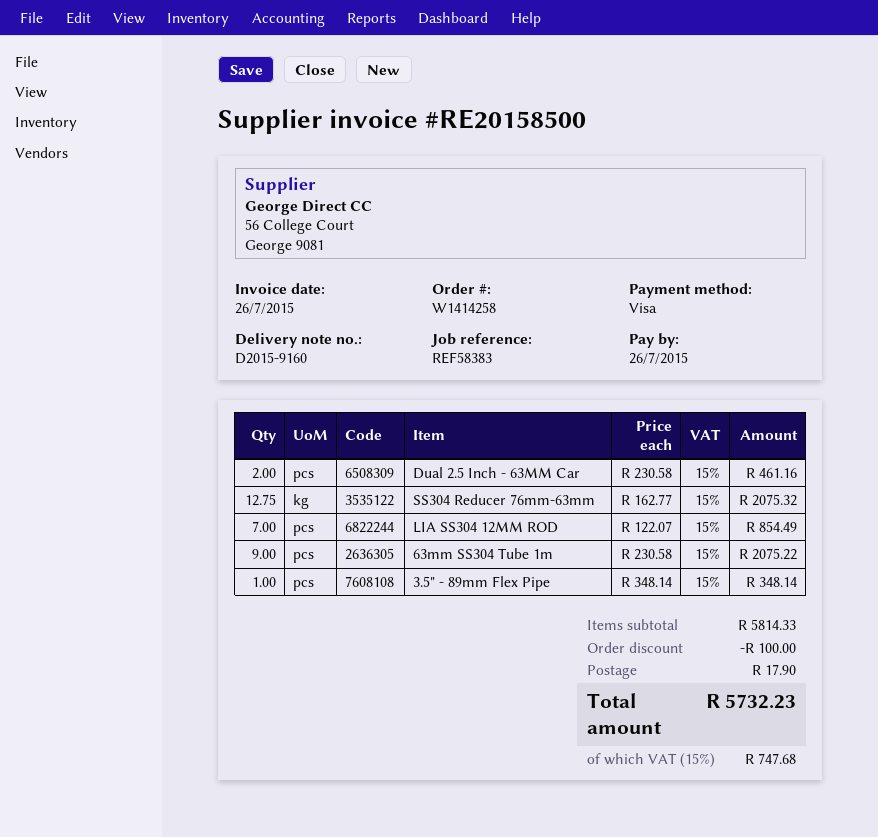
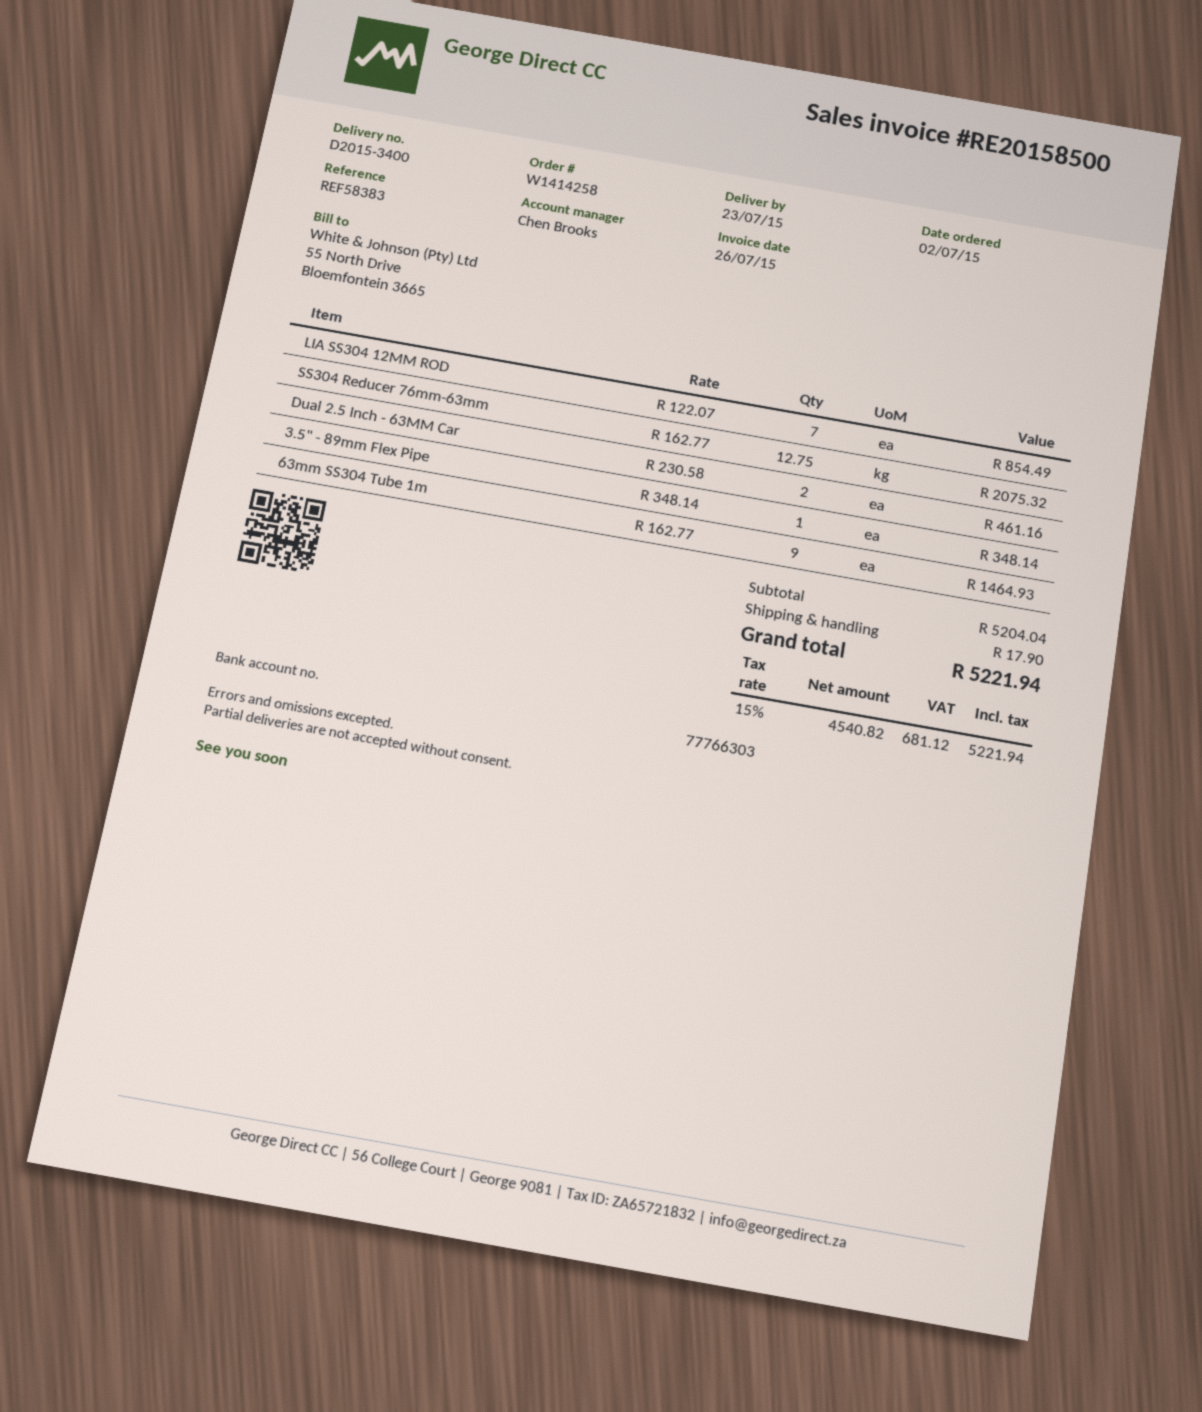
delivery note number: D2015-9160 -> D2015-3400
63mm SS304 Tube 1m: 9 x 230.58 = 2075.22 -> 9 x 162.77 = 1464.93
subtotal: 5814.33 -> 5204.04
discount: 100.00 -> none
tax: 15% = 747.68 -> 15% = 681.12
total: 5732.23 -> 5221.94

